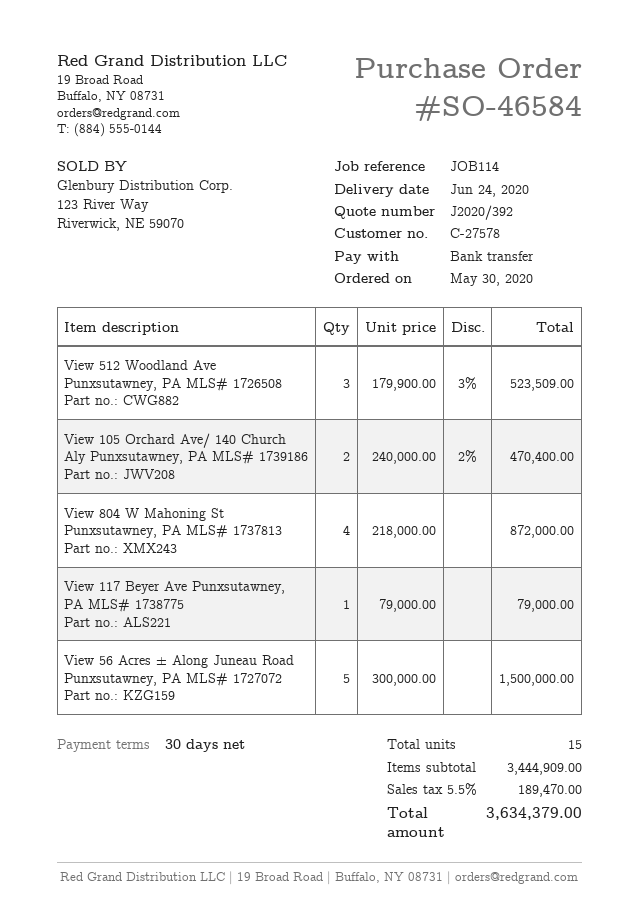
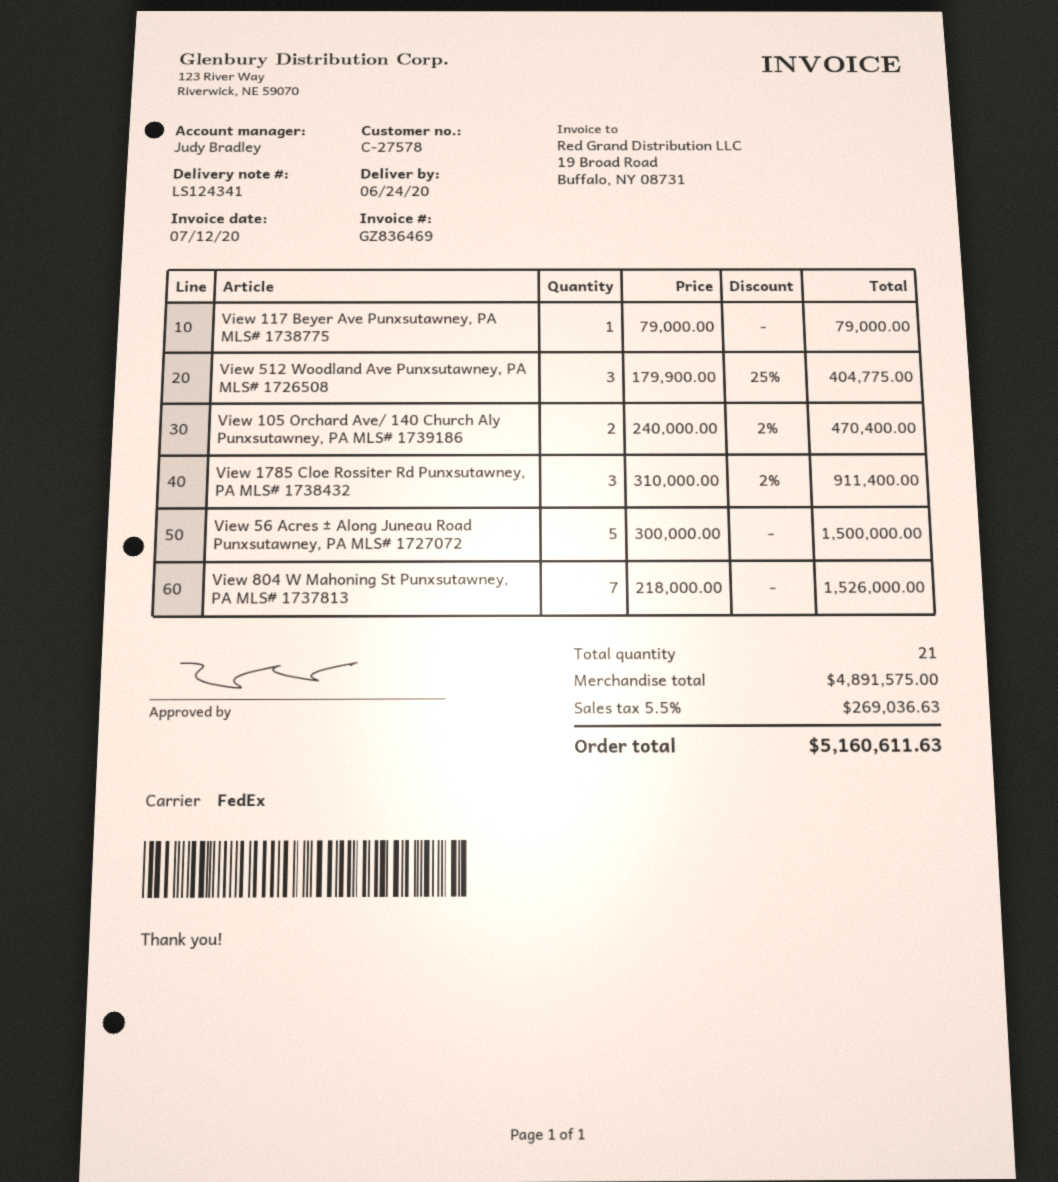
View 512 Woodland Ave Punxsutawney, PA MLS# 1726508: 3 x 179900.00 - 3% = 523509.00 -> 3 x 179900.00 - 25% = 404775.00
View 804 W Mahoning St Punxsutawney, PA MLS# 1737813: 4 x 218000.00 = 872000.00 -> 7 x 218000.00 = 1526000.00
View 1785 Cloe Rossiter Rd Punxsutawney, PA MLS# 1738432: none -> 3 x 310000.00 - 2% = 911400.00
total quantity: 15 -> 21
subtotal: 3444909.00 -> 4891575.00
tax: 5.5% = 189470.00 -> 5.5% = 269036.63
total: 3634379.00 -> 5160611.63

